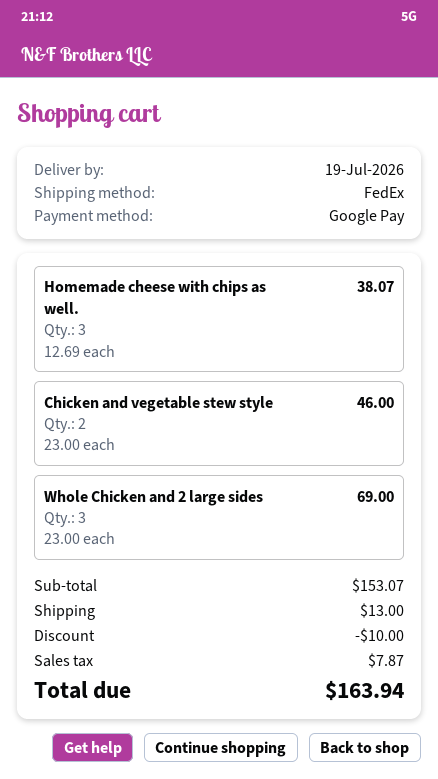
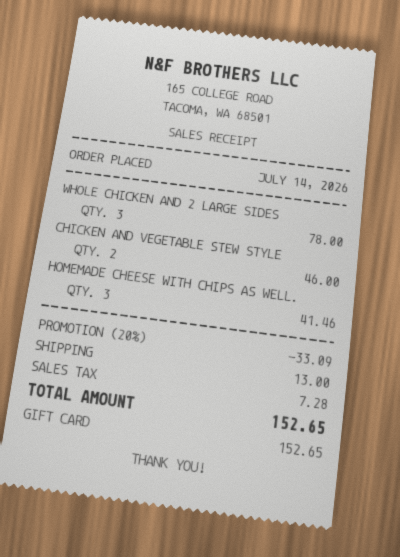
payment method: Google Pay -> gift card
Homemade cheese with chips as well.: 3 for 38.07 -> 3 for 41.46
Whole Chicken and 2 large sides: 3 for 69.00 -> 3 for 78.00
discount: 10.00 -> 33.09
tax: 7.87 -> 7.28
total: 163.94 -> 152.65

